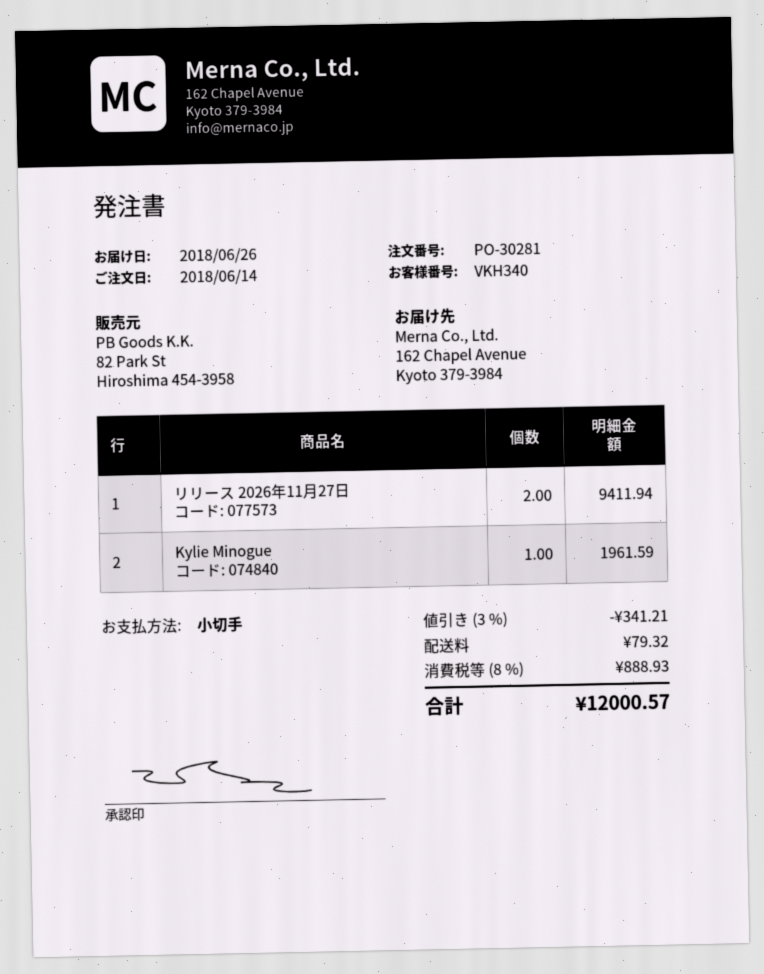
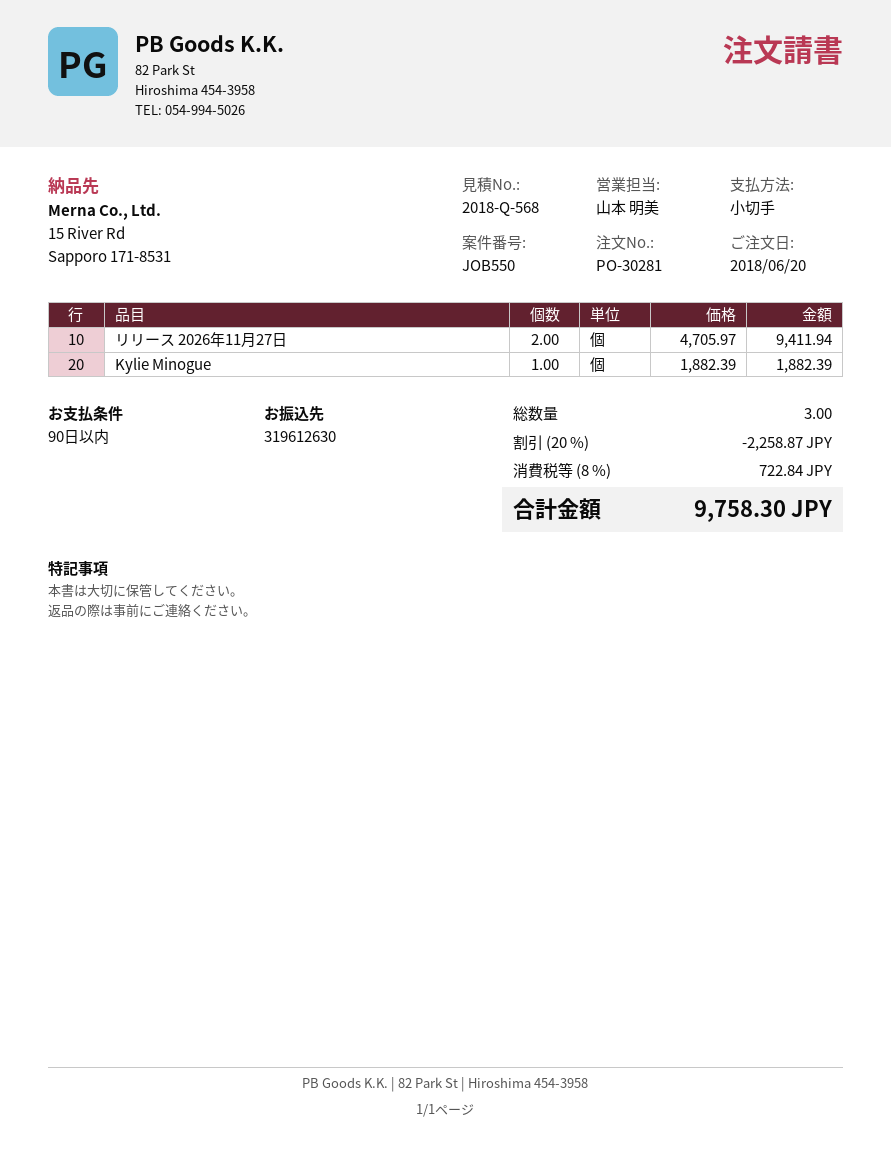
order date: 2018-06-14 -> 2018-06-20
ship to: 162 Chapel Avenue, Kyoto 379-3984 -> 15 River Rd, Sapporo 171-8531
Kylie Minogue: 1 for 1961.59 -> 1 for 1882.39
discount: 3% = 341.21 -> 20% = 2258.87
shipping: 79.32 -> none
tax: 8% = 888.93 -> 8% = 722.84
total: 12000.57 -> 9758.30

